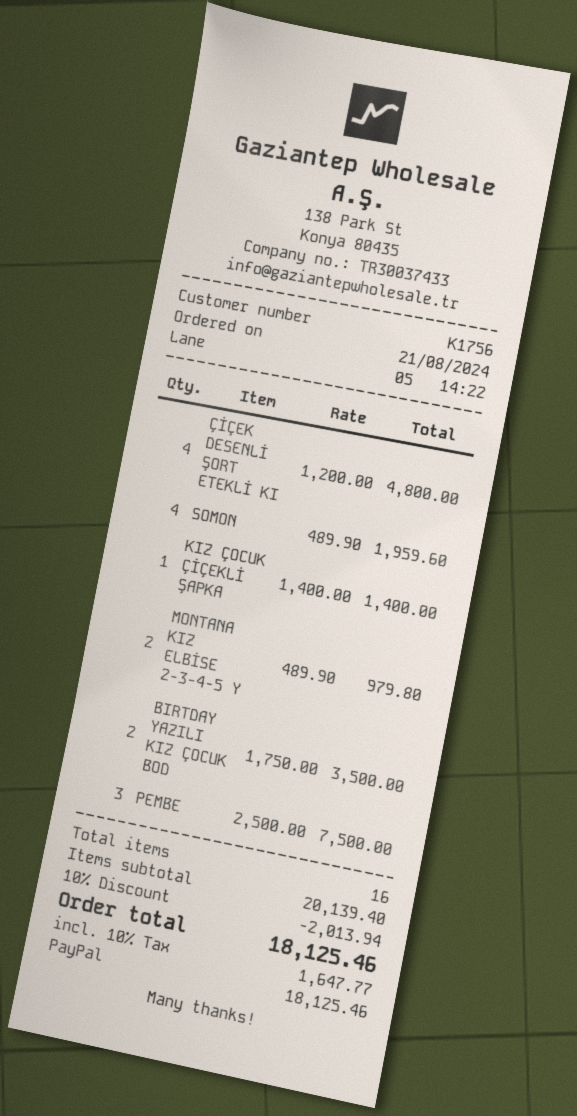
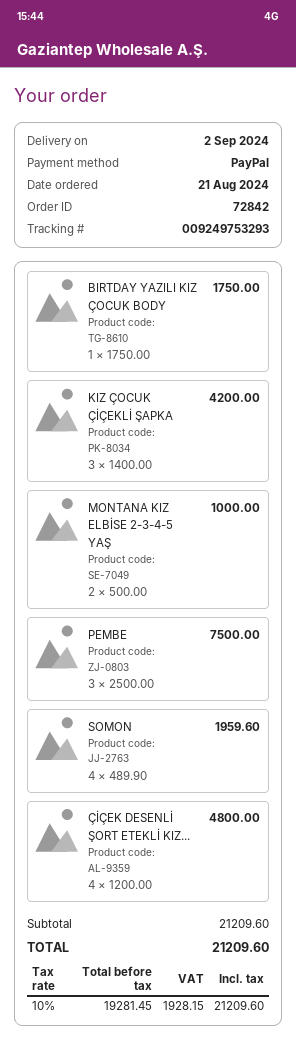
KIZ ÇOCUK ÇİÇEKLİ ŞAPKA: 1 x 1400.00 = 1400.00 -> 3 x 1400.00 = 4200.00
MONTANA KIZ ELBİSE 2-3-4-5 Y: 2 x 489.90 = 979.80 -> 2 x 500.00 = 1000.00
BIRTDAY YAZILI KIZ ÇOCUK BOD: 2 x 1750.00 = 3500.00 -> 1 x 1750.00 = 1750.00
subtotal: 20139.40 -> 21209.60
discount: 10% = 2013.94 -> none
tax: 10% = 1647.77 -> 10% = 1928.15
total: 18125.46 -> 21209.60

